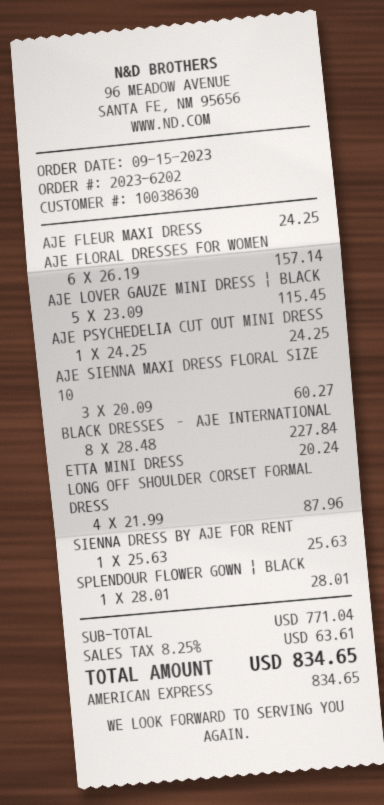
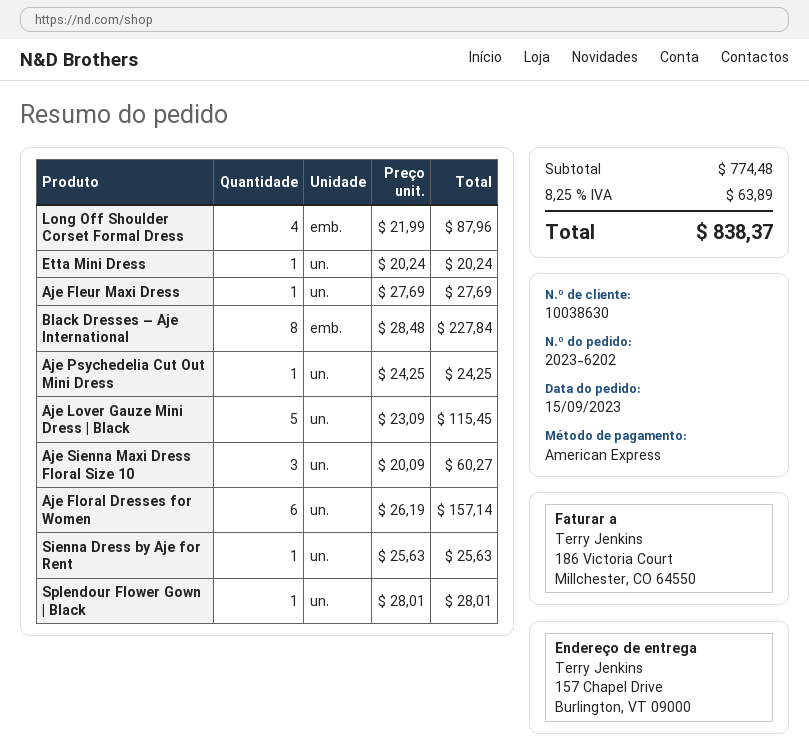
AJE FLEUR MAXI DRESS: 1 x 24.25 = 24.25 -> 1 x 27.69 = 27.69
subtotal: 771.04 -> 774.48
tax: 8.25% = 63.61 -> 8.25% = 63.89
total: 834.65 -> 838.37

